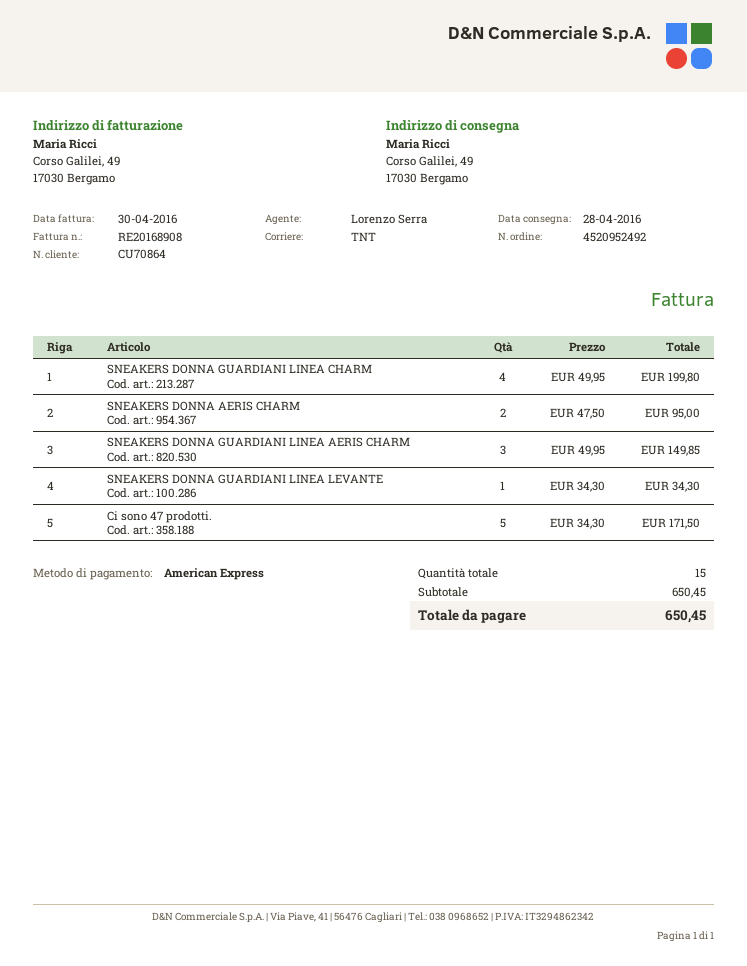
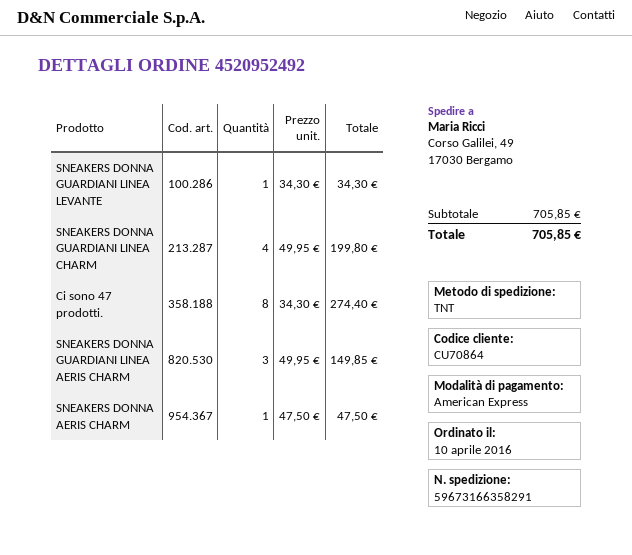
SNEAKERS DONNA AERIS CHARM: 2 x 47.50 = 95.00 -> 1 x 47.50 = 47.50
Ci sono 47 prodotti.: 5 x 34.30 = 171.50 -> 8 x 34.30 = 274.40
subtotal: 650.45 -> 705.85
total: 650.45 -> 705.85

